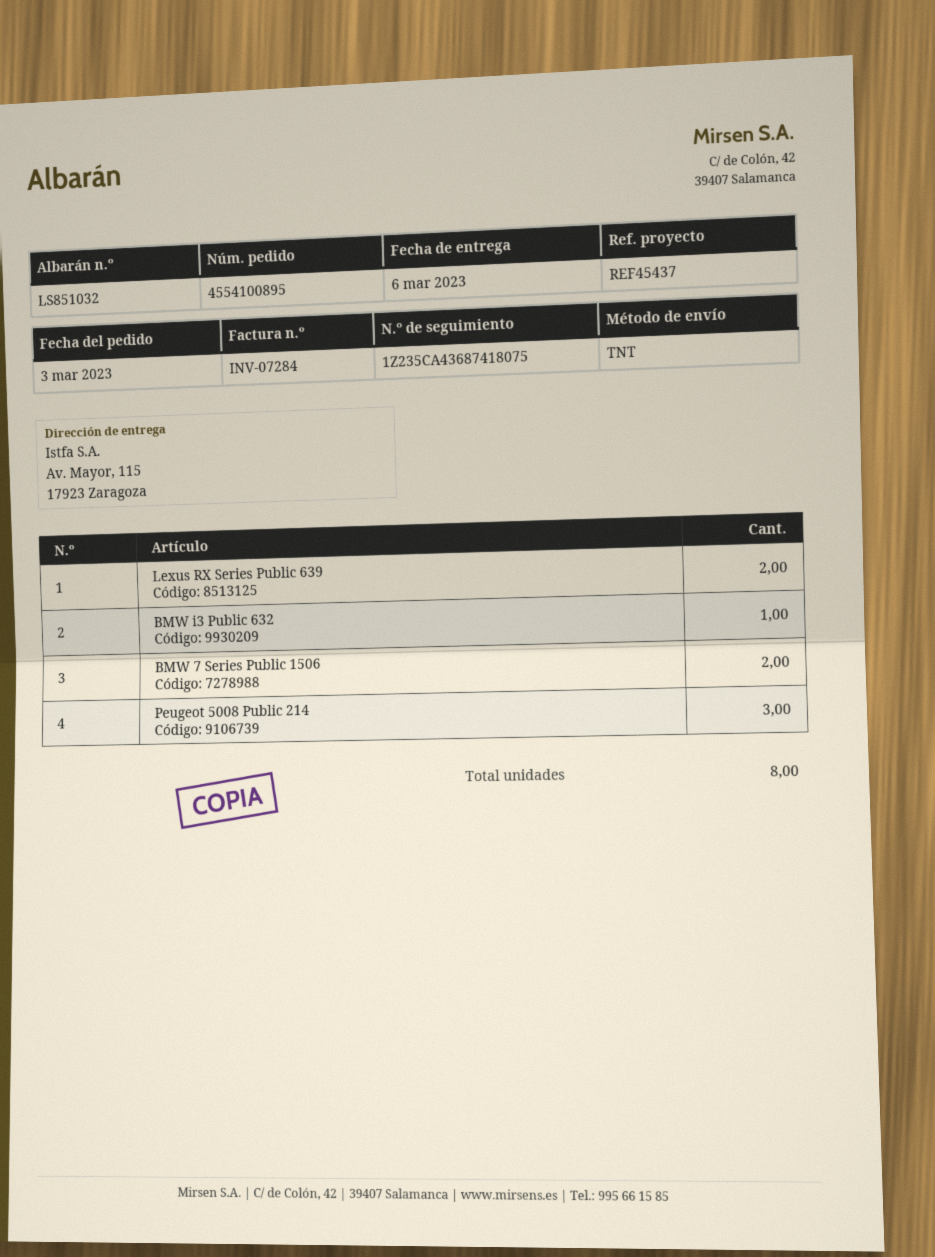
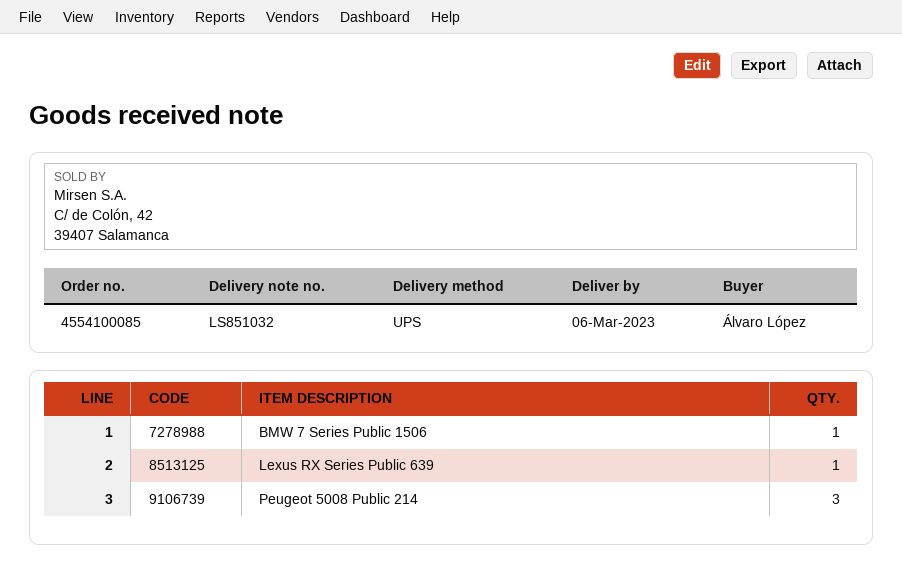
order number: 4554100895 -> 4554100085
shipping method: TNT -> UPS
Lexus RX Series Public 639: 2 -> 1
BMW i3 Public 632: 1 -> none
BMW 7 Series Public 1506: 2 -> 1

